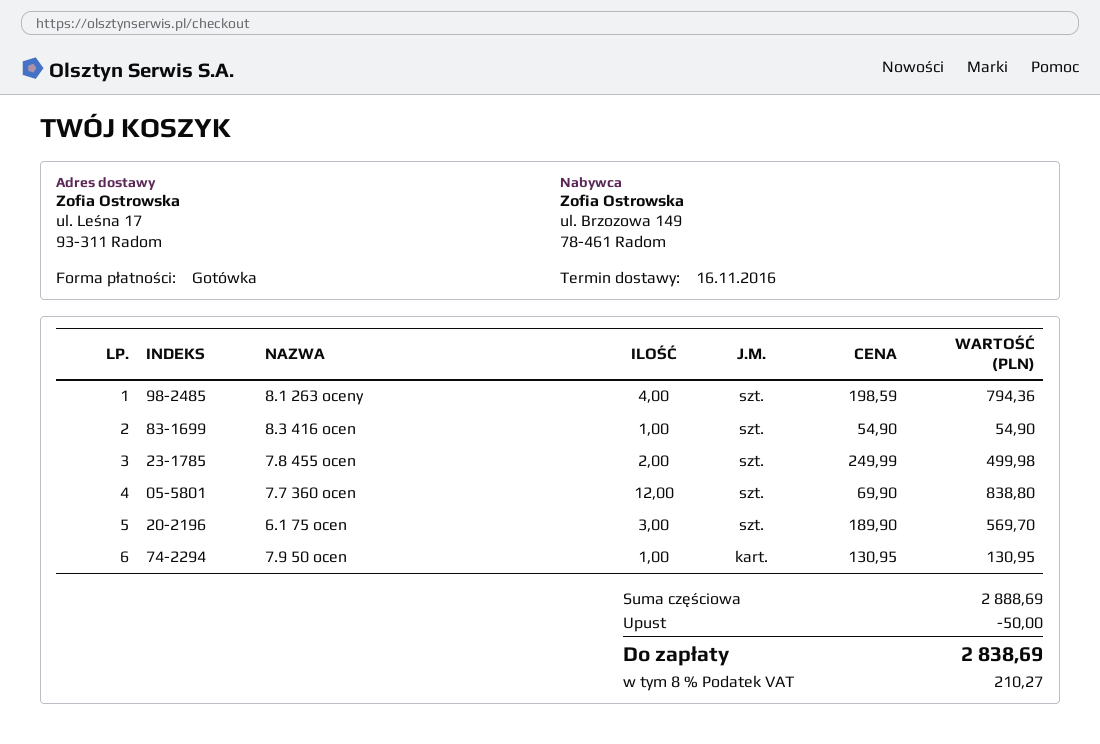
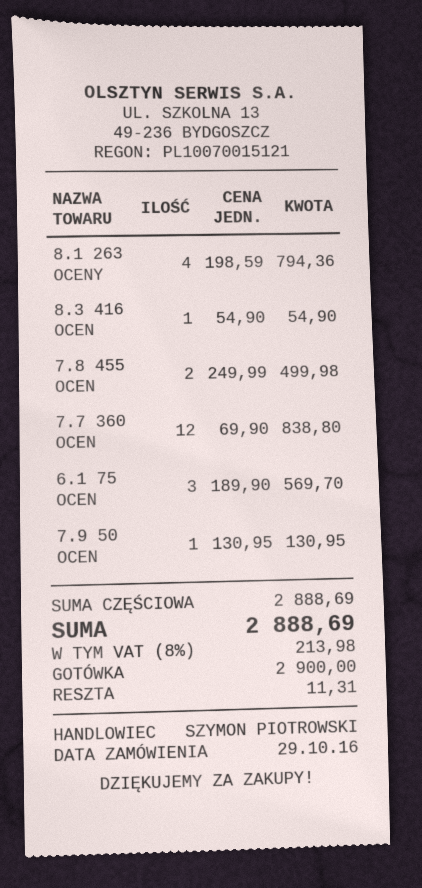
discount: 50.00 -> none
tax: 8% = 210.27 -> 8% = 213.98
total: 2838.69 -> 2888.69

